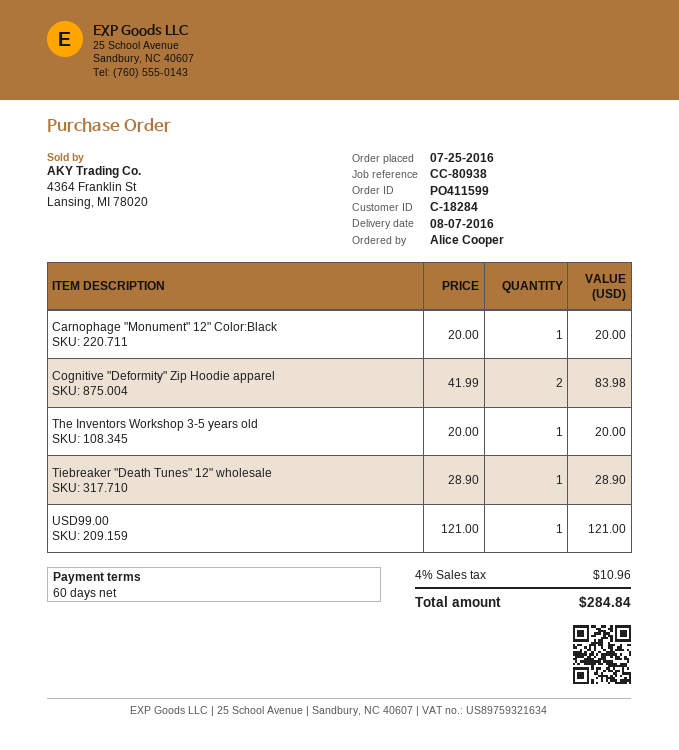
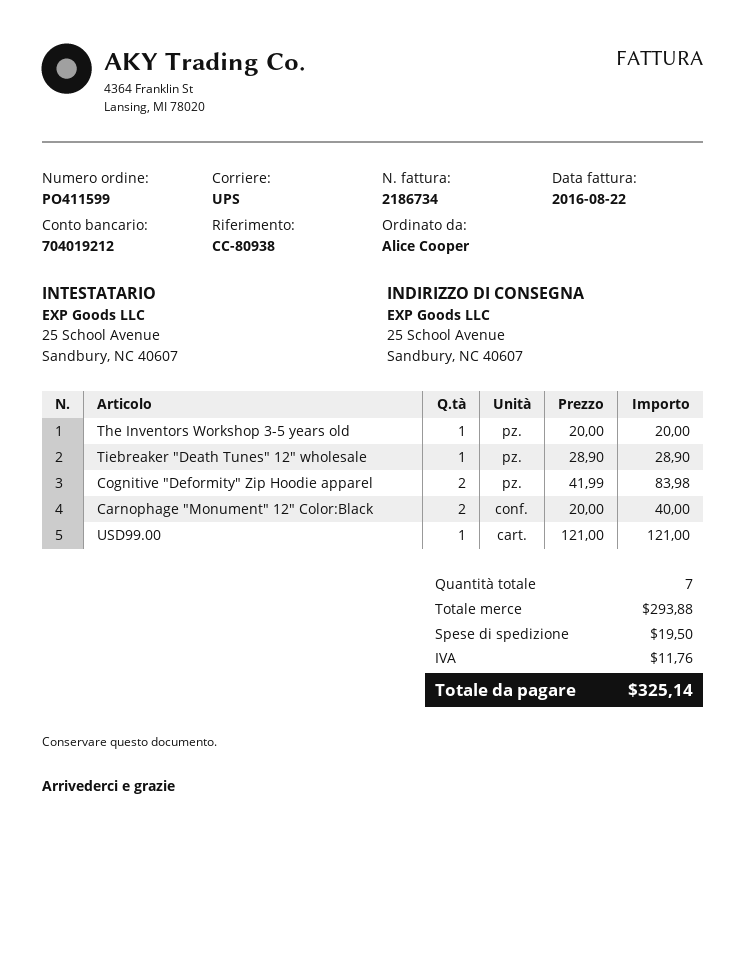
Carnophage "Monument" 12" Color:Black: 1 x 20.00 = 20.00 -> 2 x 20.00 = 40.00
shipping: none -> 19.50
tax: 10.96 -> 11.76
total: 284.84 -> 325.14

